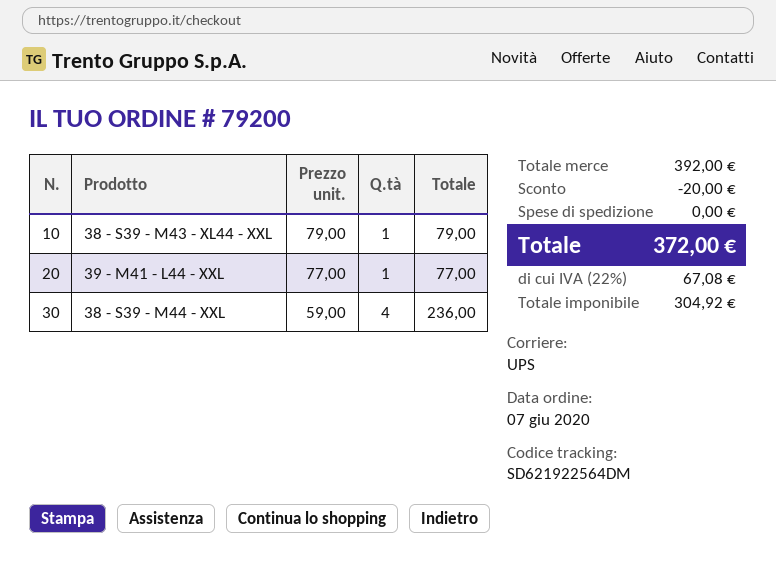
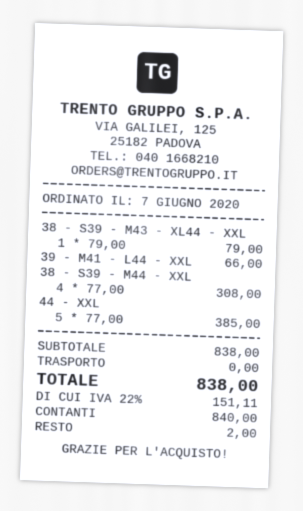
39 - M41 - L44 - XXL: 1 x 77.00 = 77.00 -> 1 x 66.00 = 66.00
38 - S39 - M44 - XXL: 4 x 59.00 = 236.00 -> 4 x 77.00 = 308.00
44 - XXL: none -> 5 x 77.00 = 385.00
subtotal: 392.00 -> 838.00
discount: 20.00 -> none
tax: 22% = 67.08 -> 22% = 151.11
total: 372.00 -> 838.00

